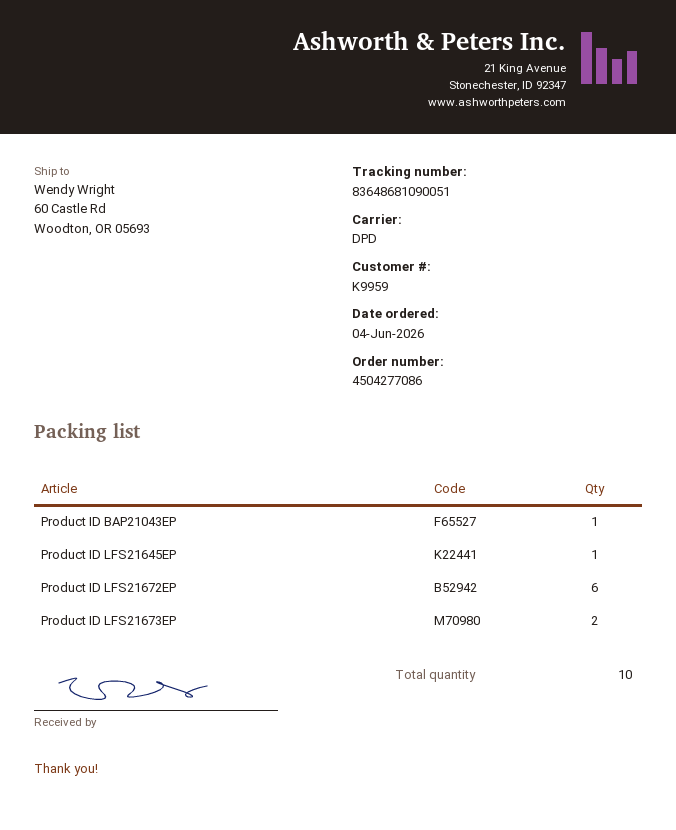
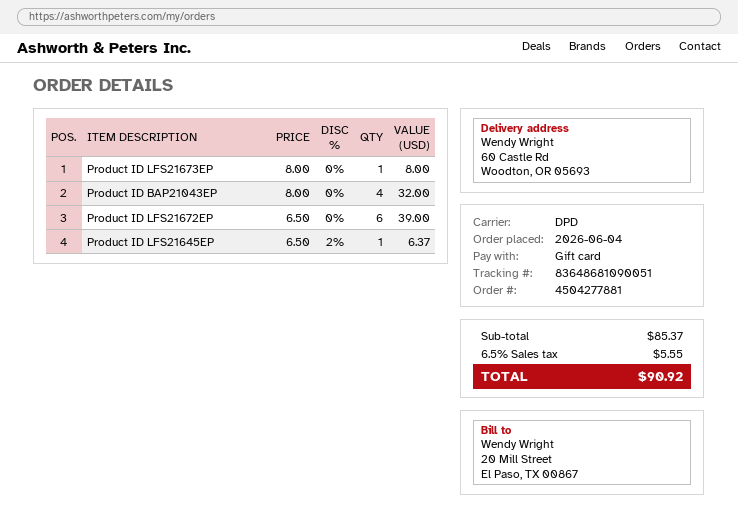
order number: 4504277086 -> 4504277881
Product ID BAP21043EP: 1 -> 4
Product ID LFS21673EP: 2 -> 1

